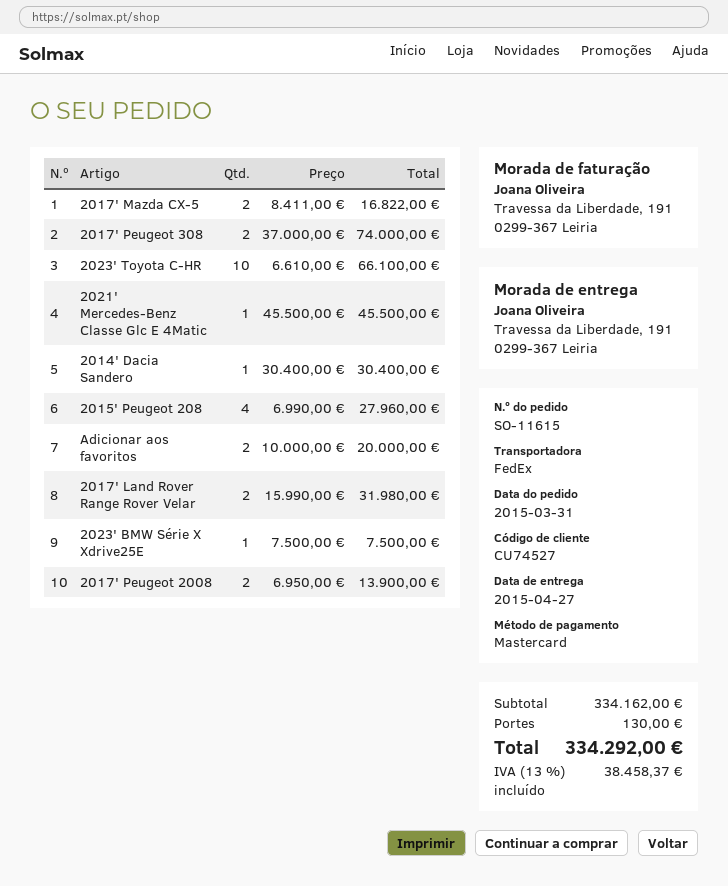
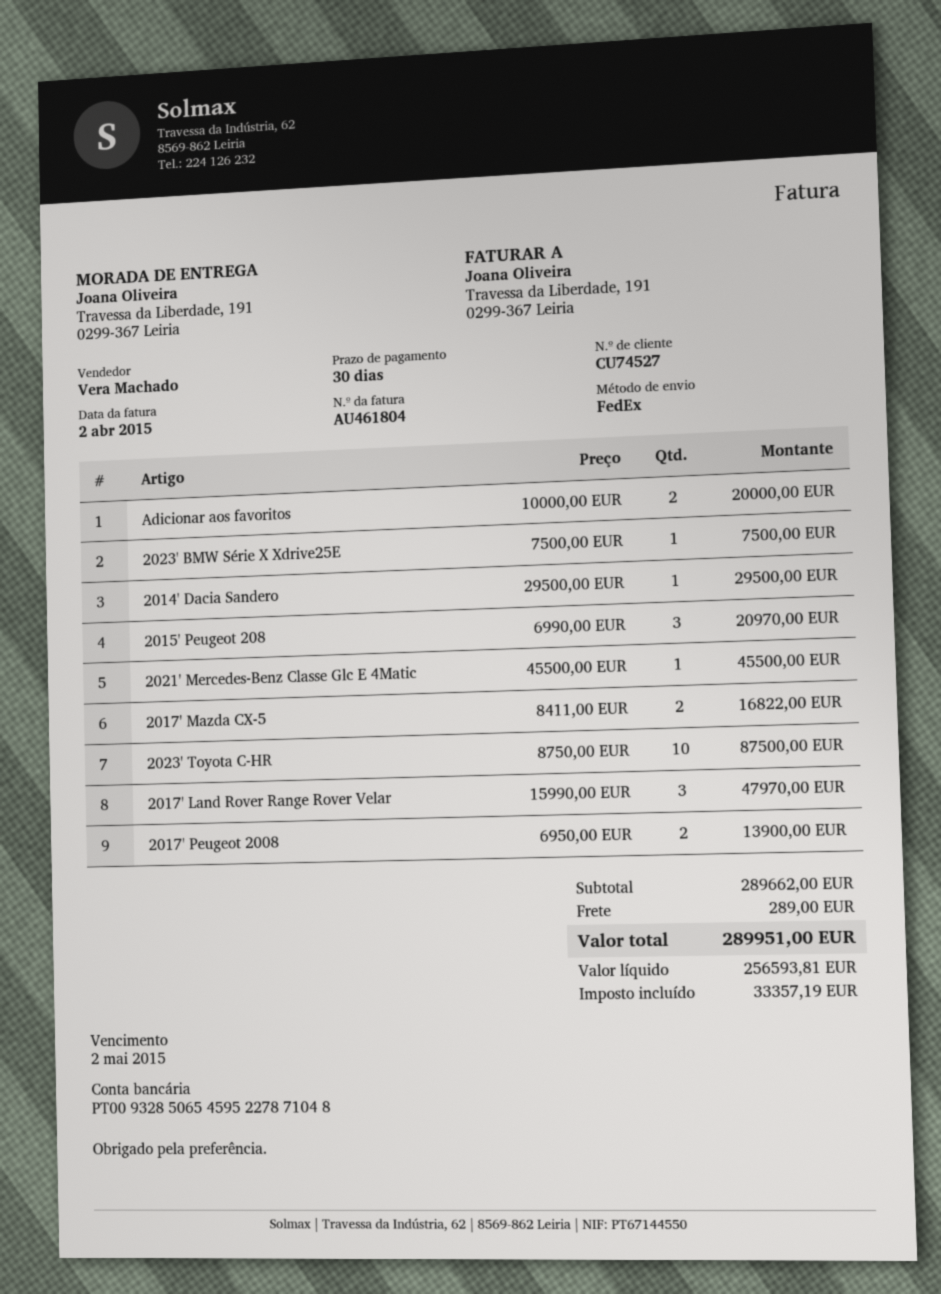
2017' Peugeot 308: 2 x 37000.00 = 74000.00 -> none
2023' Toyota C-HR: 10 x 6610.00 = 66100.00 -> 10 x 8750.00 = 87500.00
2014' Dacia Sandero: 1 x 30400.00 = 30400.00 -> 1 x 29500.00 = 29500.00
2015' Peugeot 208: 4 x 6990.00 = 27960.00 -> 3 x 6990.00 = 20970.00
2017' Land Rover Range Rover Velar: 2 x 15990.00 = 31980.00 -> 3 x 15990.00 = 47970.00
subtotal: 334162.00 -> 289662.00
shipping: 130.00 -> 289.00
tax: 38458.37 -> 33357.19
total: 334292.00 -> 289951.00

